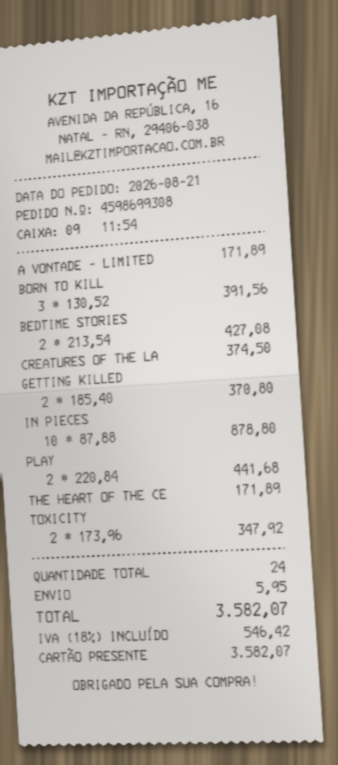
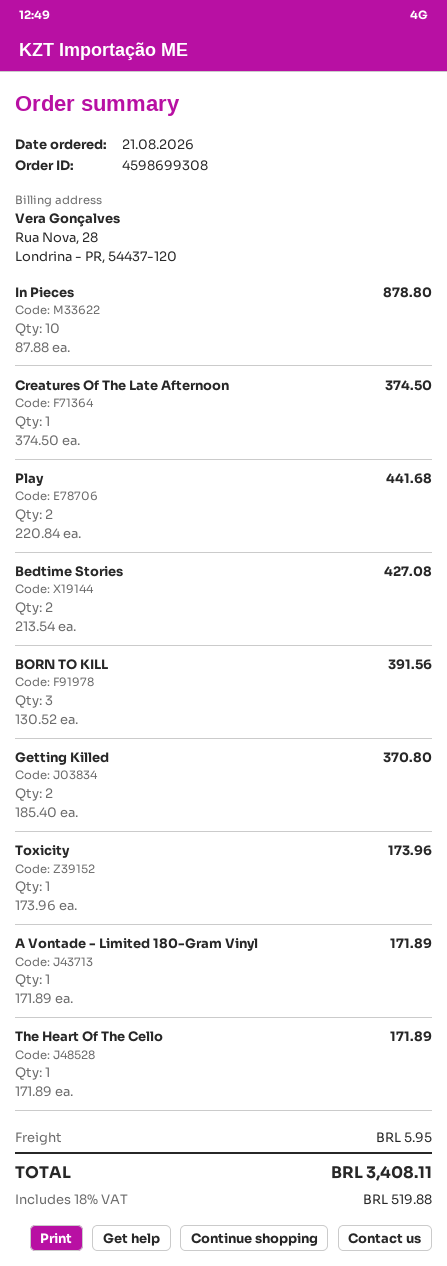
TOXICITY: 2 x 173.96 = 347.92 -> 1 x 173.96 = 173.96
tax: 18% = 546.42 -> 18% = 519.88
total: 3582.07 -> 3408.11

